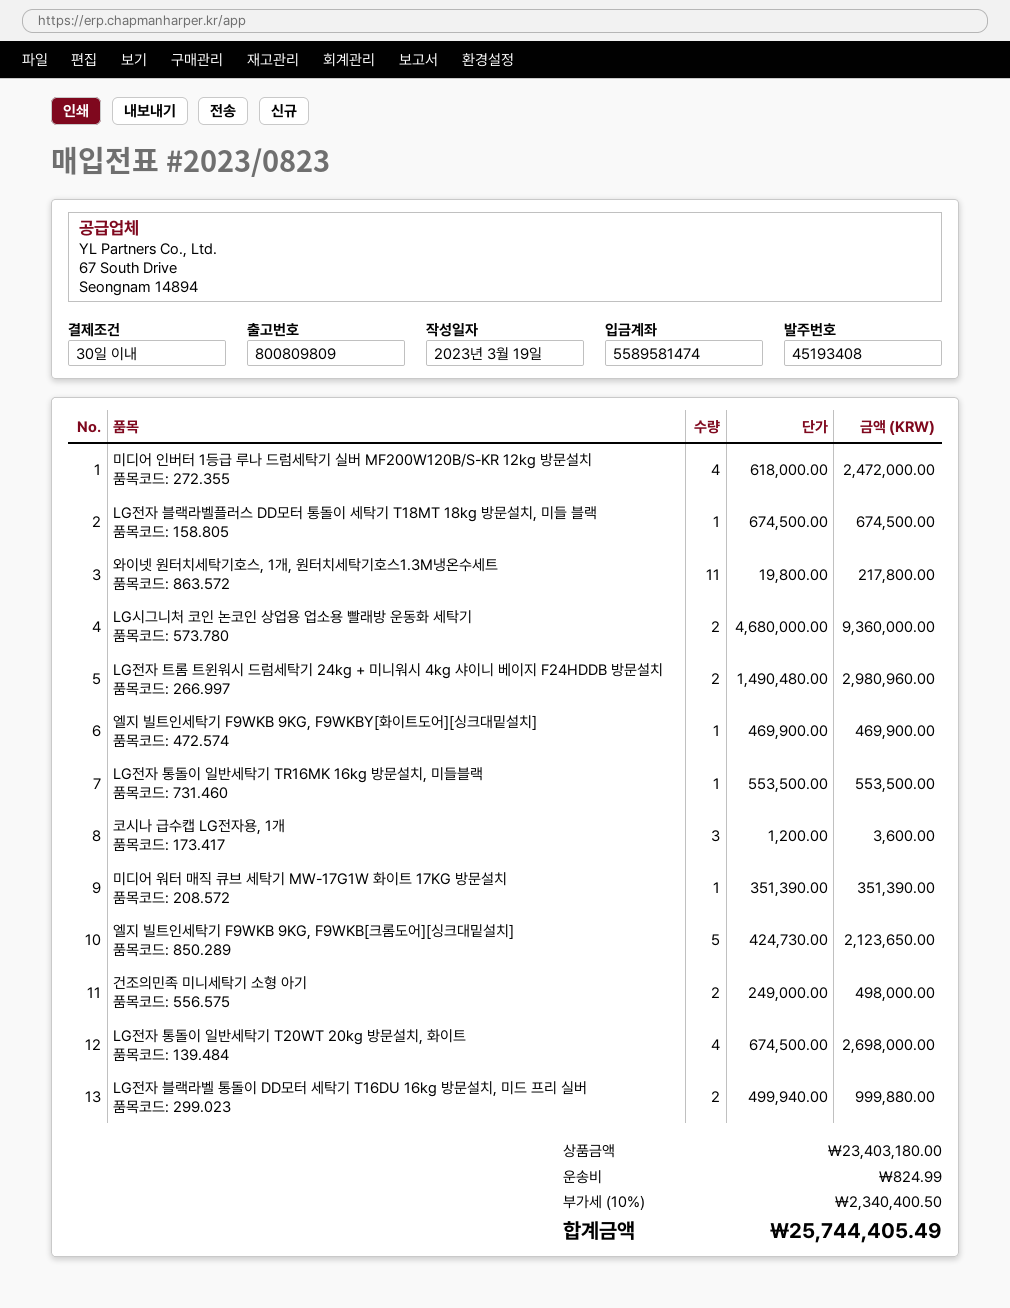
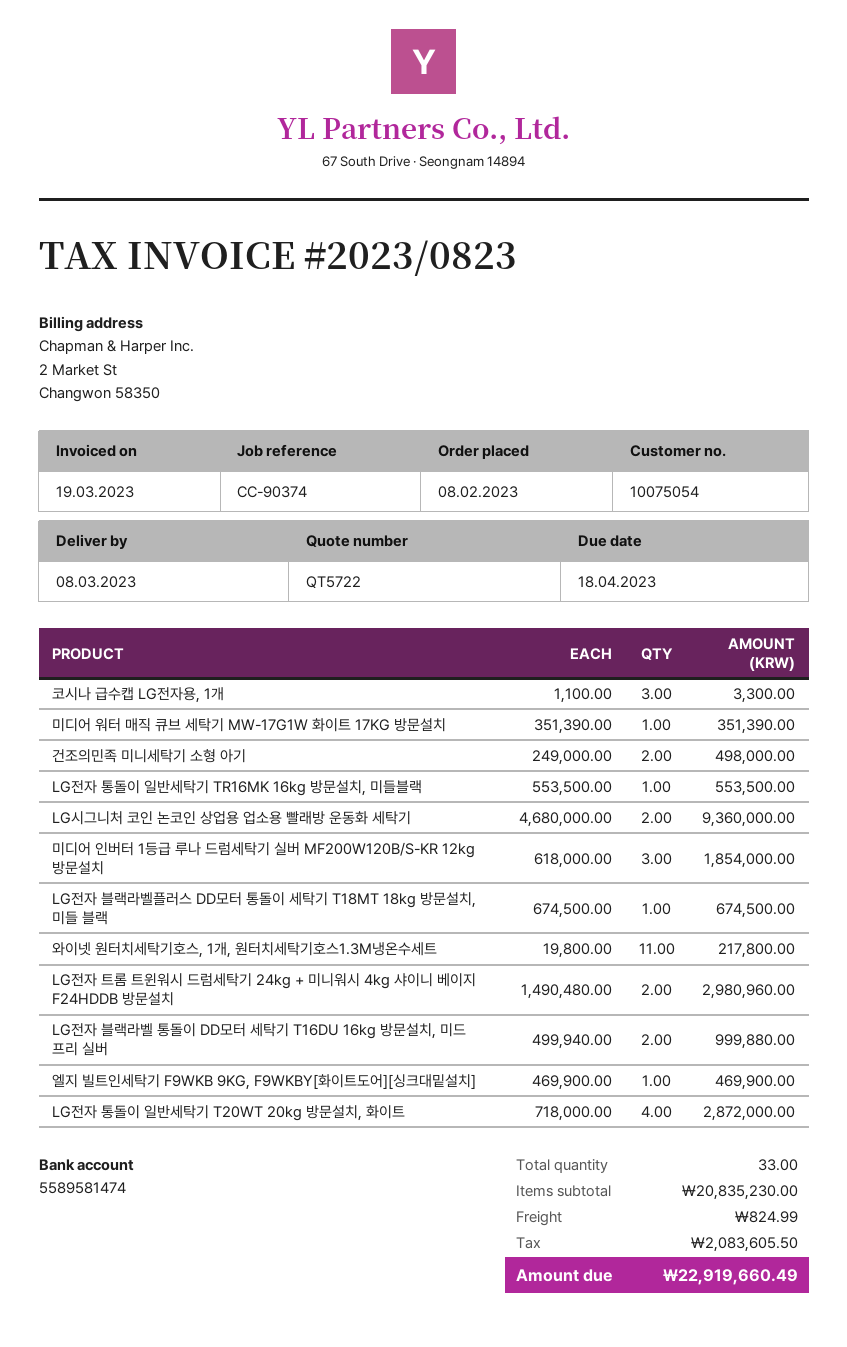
미디어 인버터 1등급 루나 드럼세탁기 실버 MF200W120B/S-KR 12kg 방문설치: 4 x 618000.00 = 2472000.00 -> 3 x 618000.00 = 1854000.00
코시나 급수캡 LG전자용, 1개: 3 x 1200.00 = 3600.00 -> 3 x 1100.00 = 3300.00
엘지 빌트인세탁기 F9WKB 9KG, F9WKB[크롬도어][싱크대밑설치]: 5 x 424730.00 = 2123650.00 -> none
LG전자 통돌이 일반세탁기 T20WT 20kg 방문설치, 화이트: 4 x 674500.00 = 2698000.00 -> 4 x 718000.00 = 2872000.00
subtotal: 23403180.00 -> 20835230.00
tax: 2340400.50 -> 2083605.50
total: 25744405.49 -> 22919660.49

